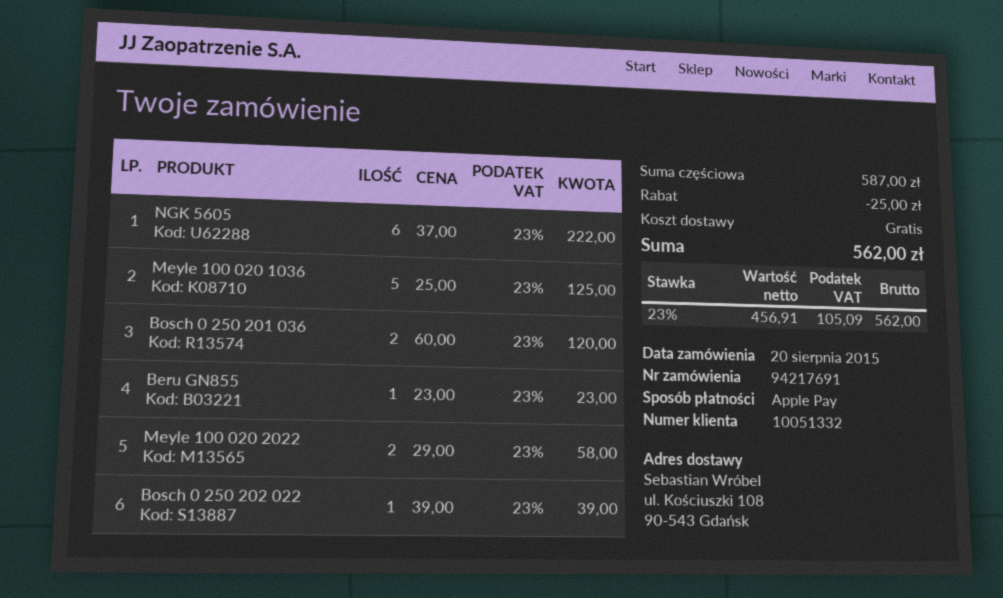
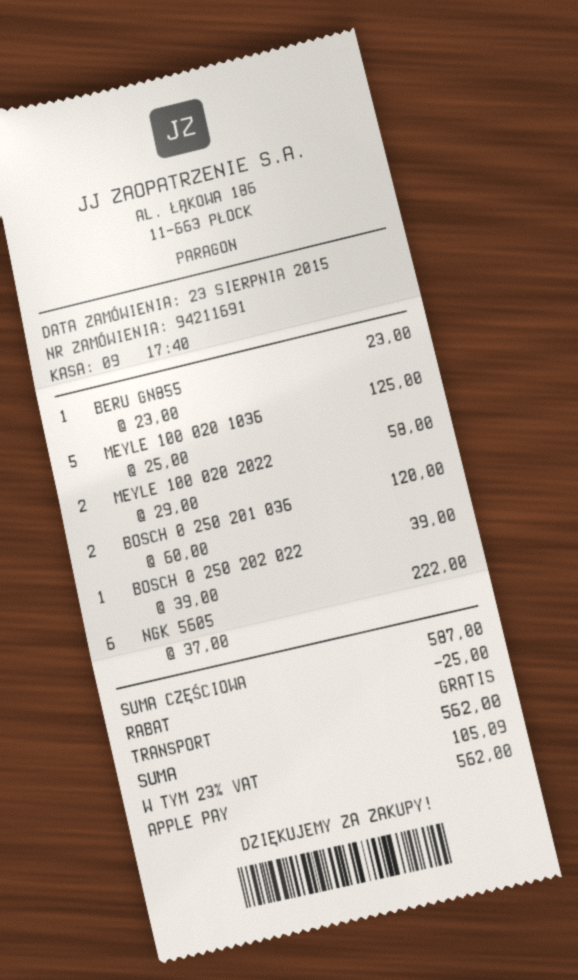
order number: 94217691 -> 94211691
order date: 2015-08-20 -> 2015-08-23

